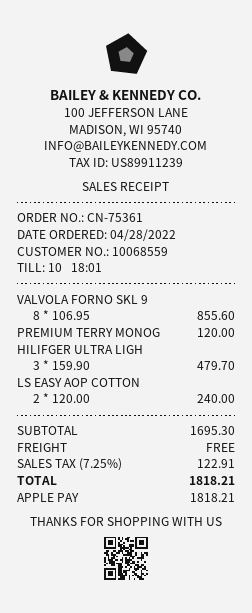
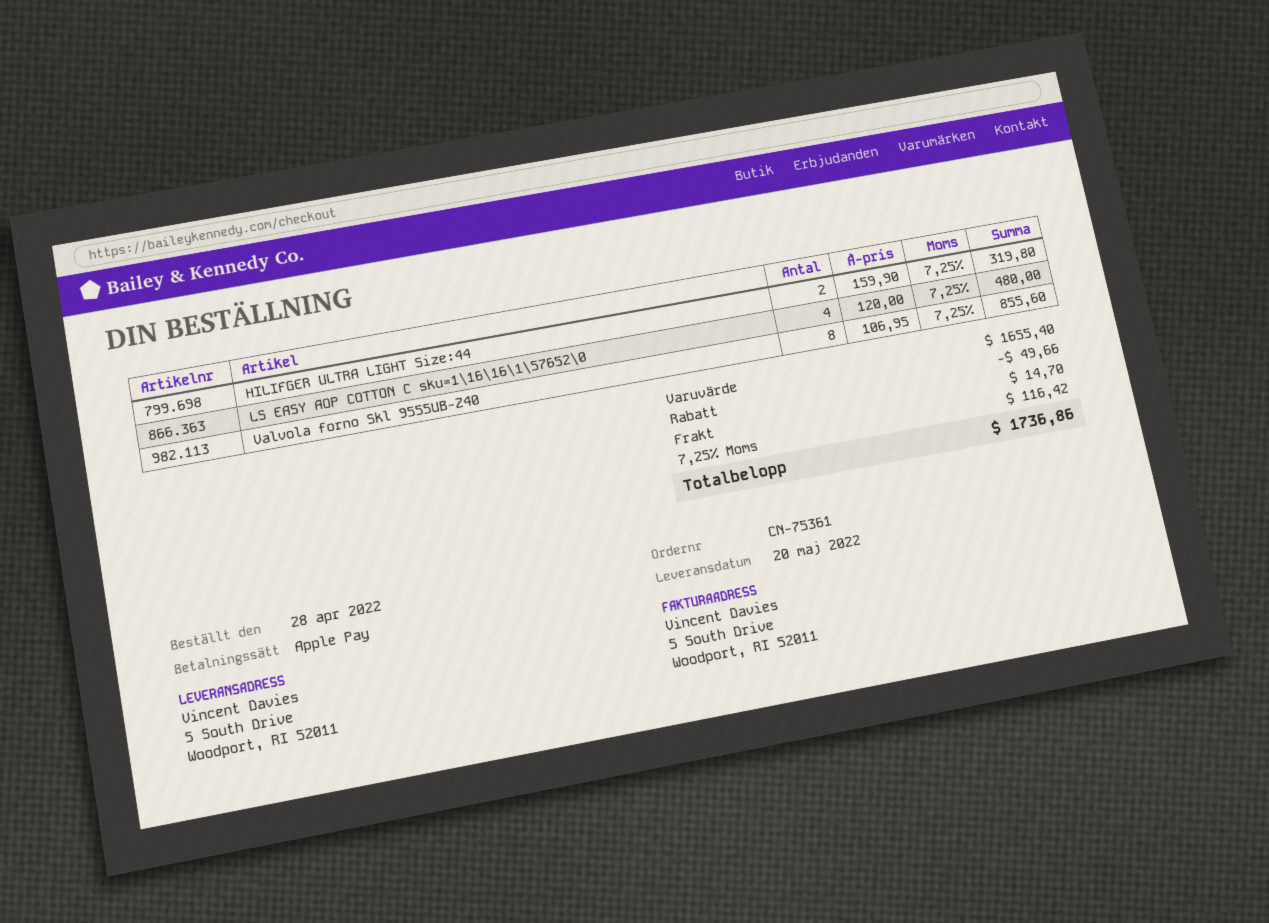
PREMIUM TERRY MONOG: 1 x 120.00 = 120.00 -> none
HILIFGER ULTRA LIGH: 3 x 159.90 = 479.70 -> 2 x 159.90 = 319.80
LS EASY AOP COTTON: 2 x 120.00 = 240.00 -> 4 x 120.00 = 480.00
subtotal: 1695.30 -> 1655.40
discount: none -> 49.66
shipping: 0.00 -> 14.70
tax: 7.25% = 122.91 -> 7.25% = 116.42
total: 1818.21 -> 1736.86

